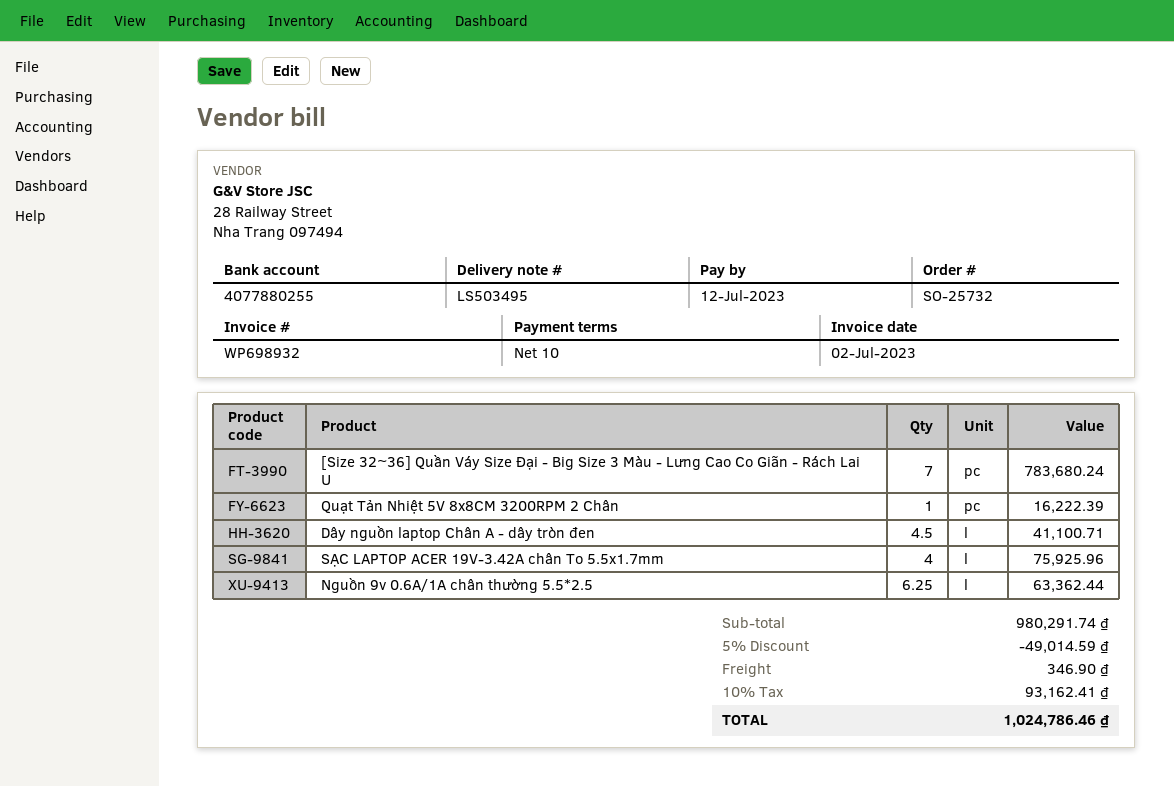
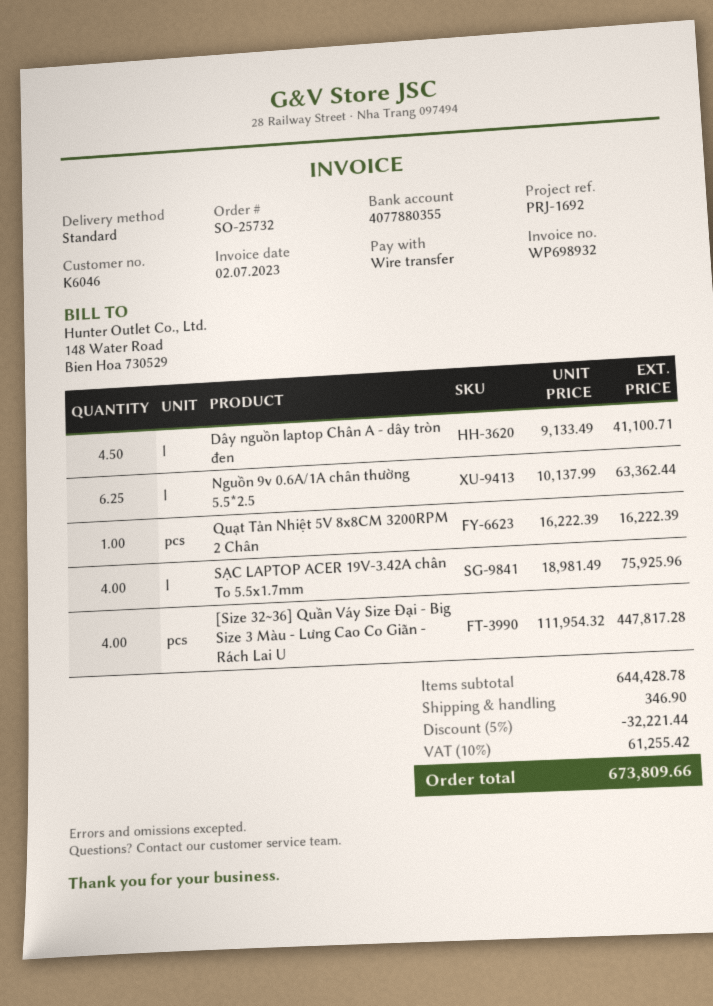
bank account: 4077880255 -> 4077880355
[Size 32~36] Quần Váy Size Đại - Big Size 3 Màu - Lưng Cao Co Giãn - Rách Lai U: 7 for 783680.24 -> 4 for 447817.28
subtotal: 980291.74 -> 644428.78
discount: 5% = 49014.59 -> 5% = 32221.44
tax: 10% = 93162.41 -> 10% = 61255.42
total: 1024786.46 -> 673809.66

